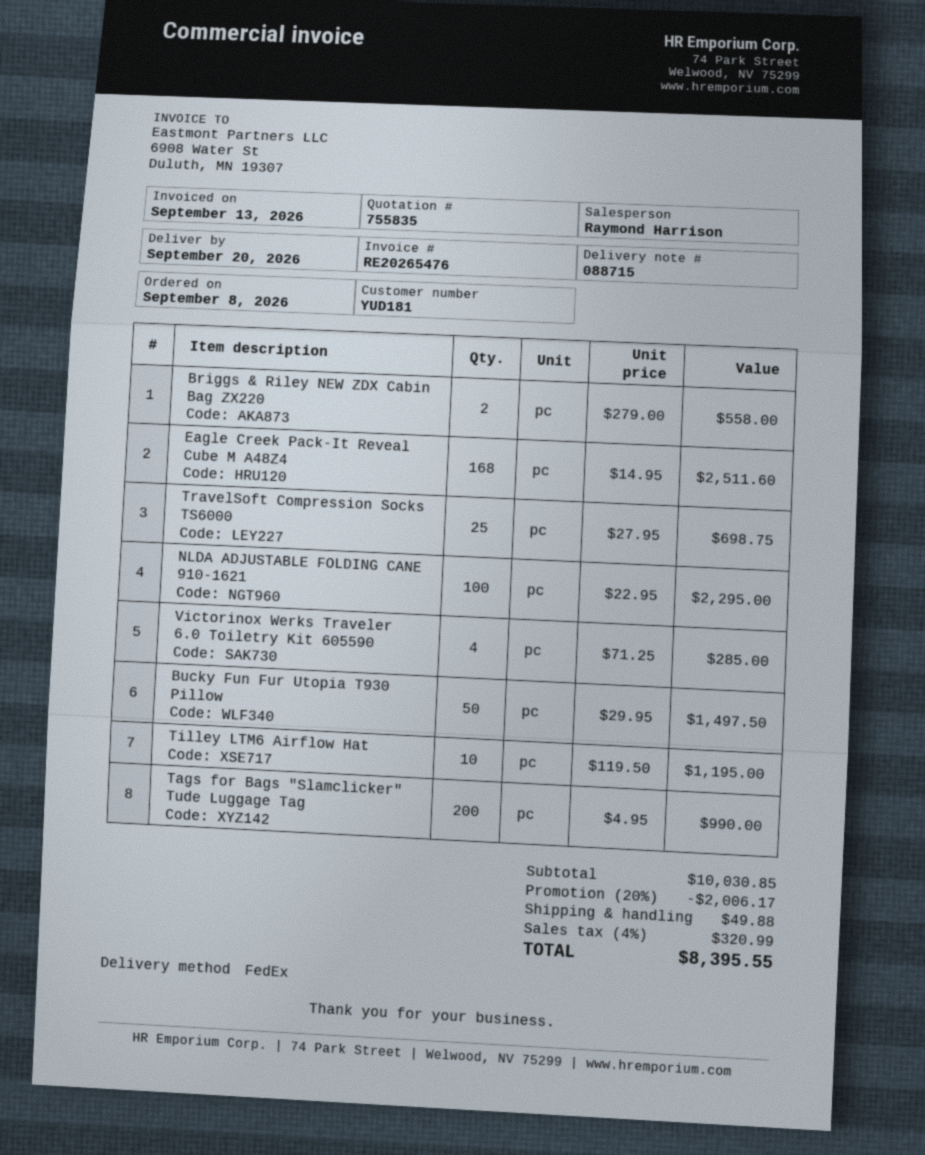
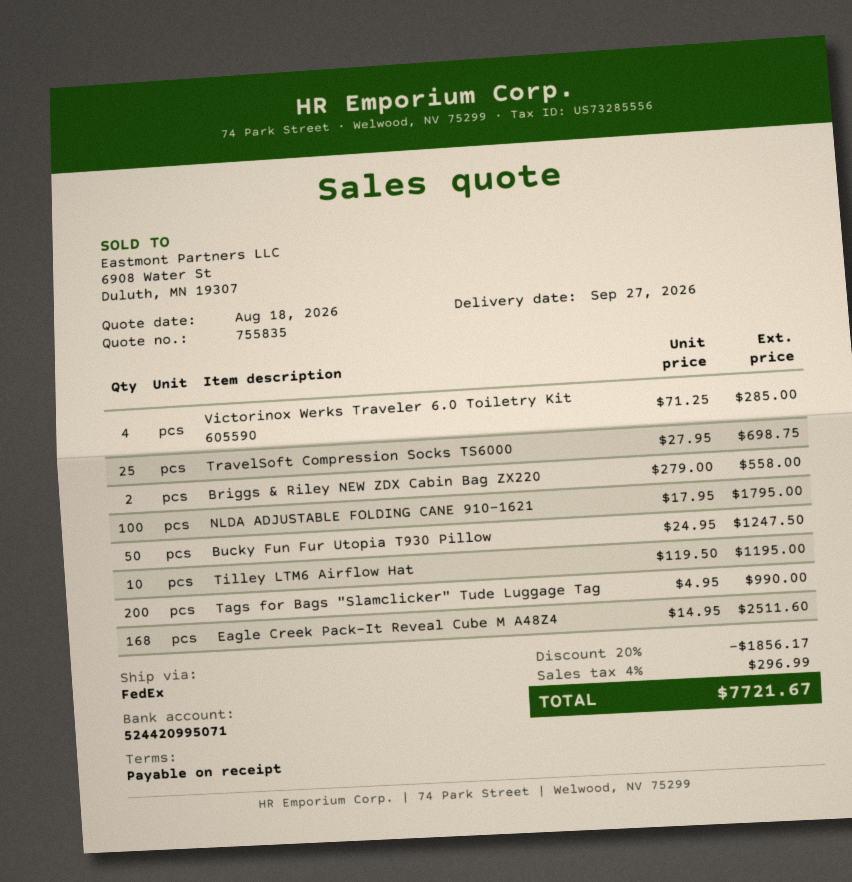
delivery date: 2026-09-20 -> 2026-09-27
NLDA ADJUSTABLE FOLDING CANE 910-1621: 100 x 22.95 = 2295.00 -> 100 x 17.95 = 1795.00
Bucky Fun Fur Utopia T930 Pillow: 50 x 29.95 = 1497.50 -> 50 x 24.95 = 1247.50
discount: 20% = 2006.17 -> 20% = 1856.17
shipping: 49.88 -> none
tax: 4% = 320.99 -> 4% = 296.99
total: 8395.55 -> 7721.67

